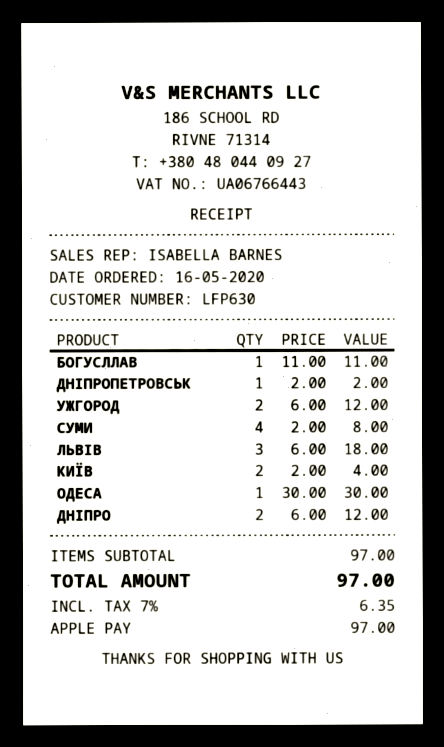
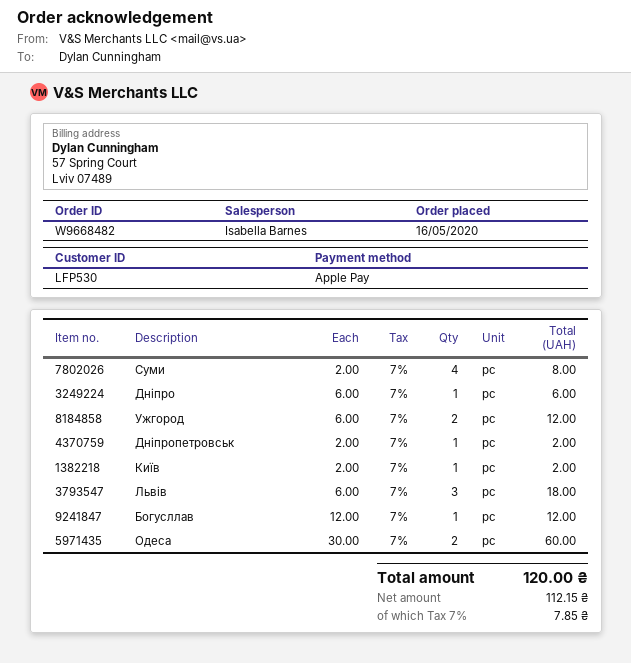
customer number: LFP630 -> LFP530
БОГУСЛЛАВ: 1 x 11.00 = 11.00 -> 1 x 12.00 = 12.00
КИЇВ: 2 x 2.00 = 4.00 -> 1 x 2.00 = 2.00
ОДЕСА: 1 x 30.00 = 30.00 -> 2 x 30.00 = 60.00
ДНІПРО: 2 x 6.00 = 12.00 -> 1 x 6.00 = 6.00
tax: 7% = 6.35 -> 7% = 7.85
total: 97.00 -> 120.00

